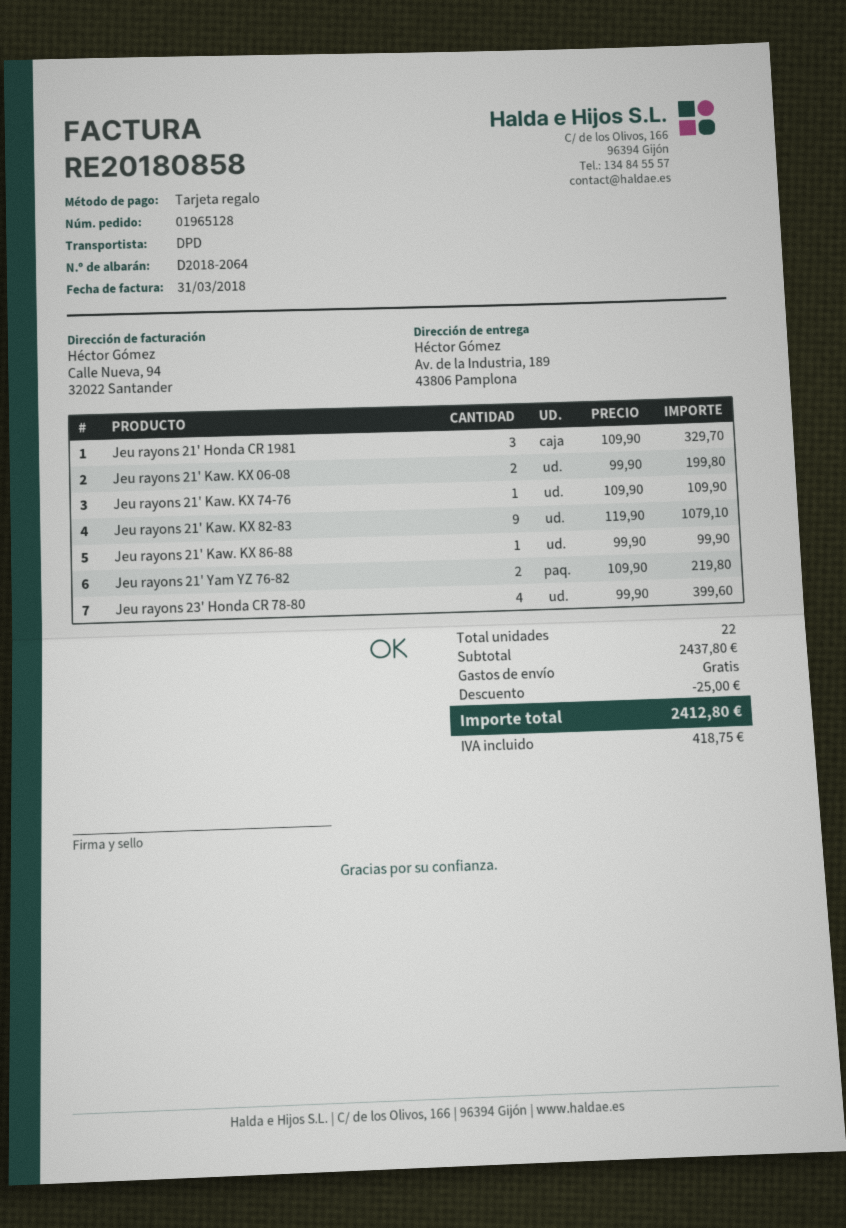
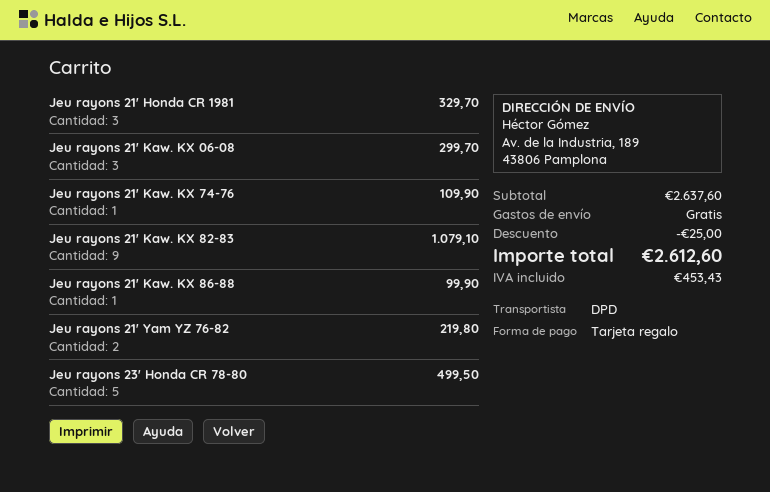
Jeu rayons 21' Kaw. KX 06-08: 2 for 199.80 -> 3 for 299.70
Jeu rayons 23' Honda CR 78-80: 4 for 399.60 -> 5 for 499.50
subtotal: 2437.80 -> 2637.60
tax: 418.75 -> 453.43
total: 2412.80 -> 2612.60

